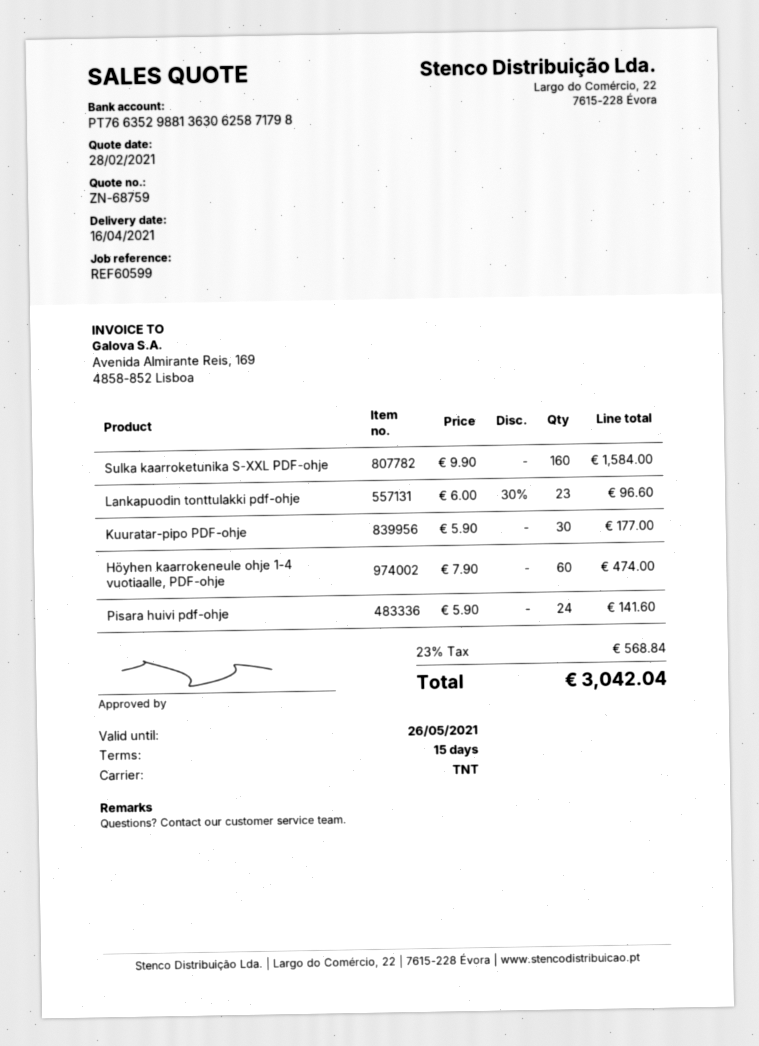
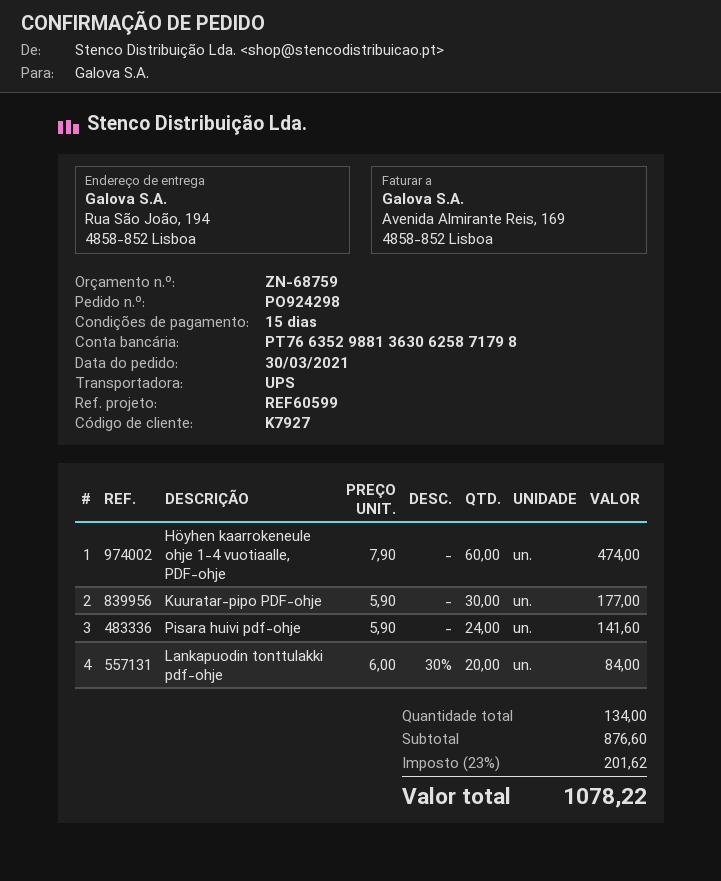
shipping method: TNT -> UPS
Sulka kaarroketunika S-XXL PDF-ohje: 160 x 9.90 = 1584.00 -> none
Lankapuodin tonttulakki pdf-ohje: 23 x 6.00 - 30% = 96.60 -> 20 x 6.00 - 30% = 84.00
tax: 23% = 568.84 -> 23% = 201.62
total: 3042.04 -> 1078.22

